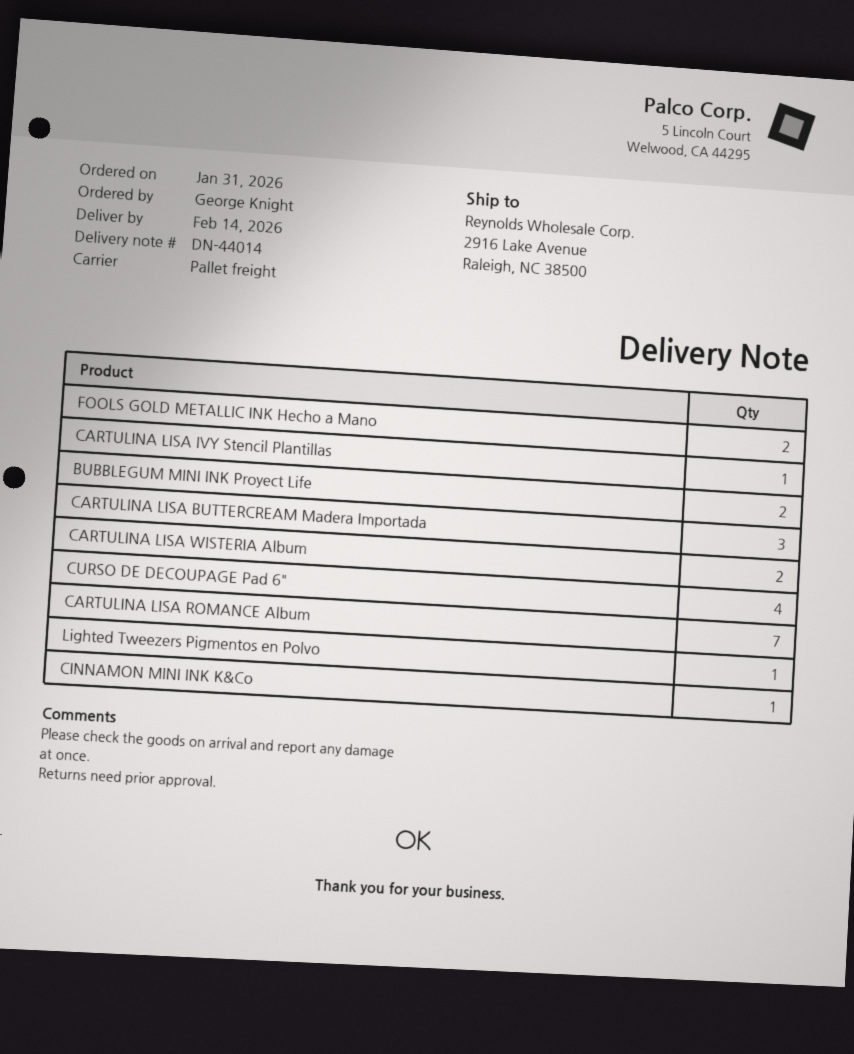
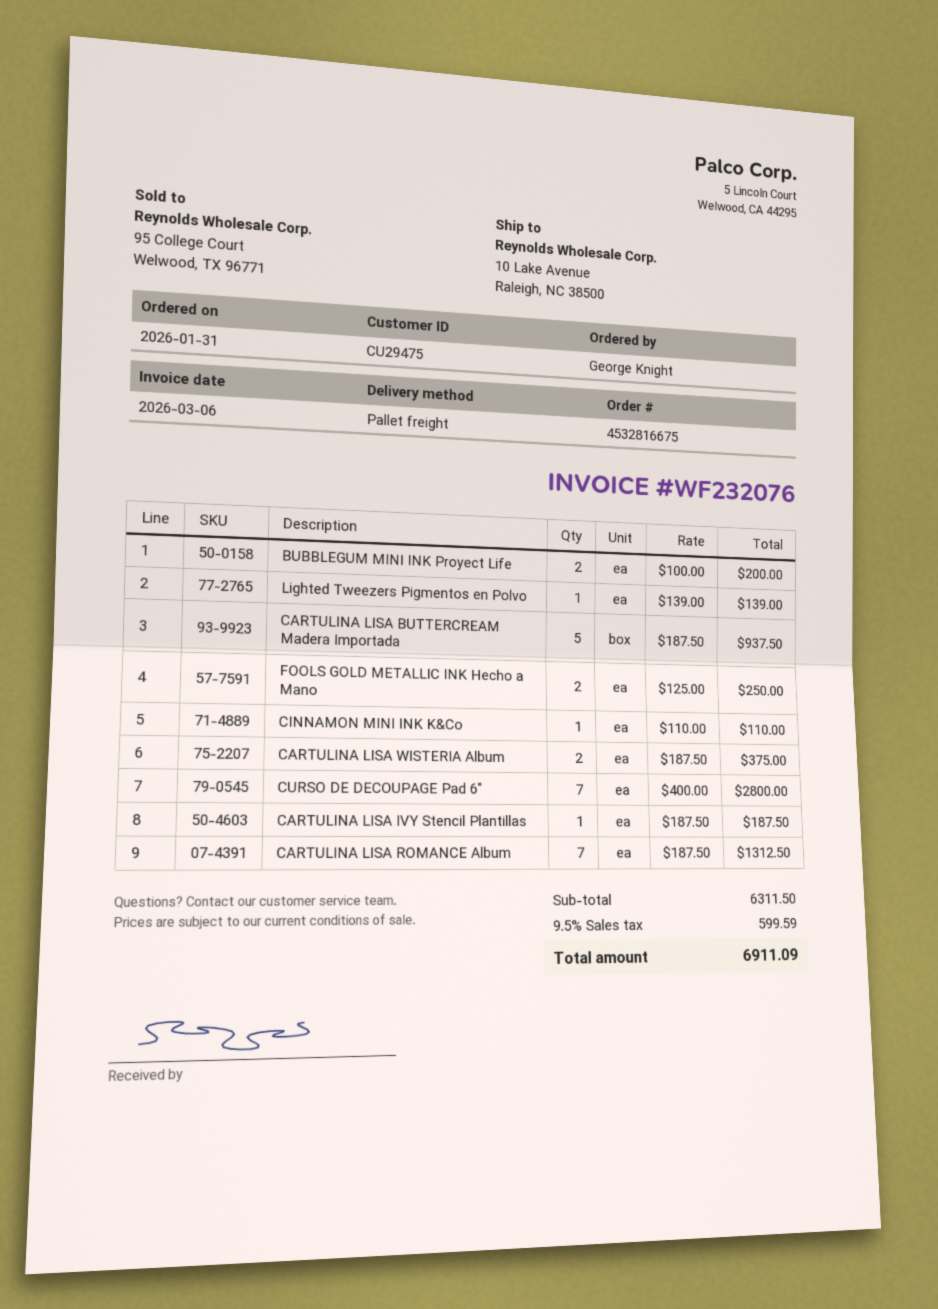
ship to: 2916 Lake Avenue, Raleigh, NC 38500 -> 10 Lake Avenue, Raleigh, NC 38500
CARTULINA LISA BUTTERCREAM Madera Importada: 3 -> 5
CURSO DE DECOUPAGE Pad 6": 4 -> 7

